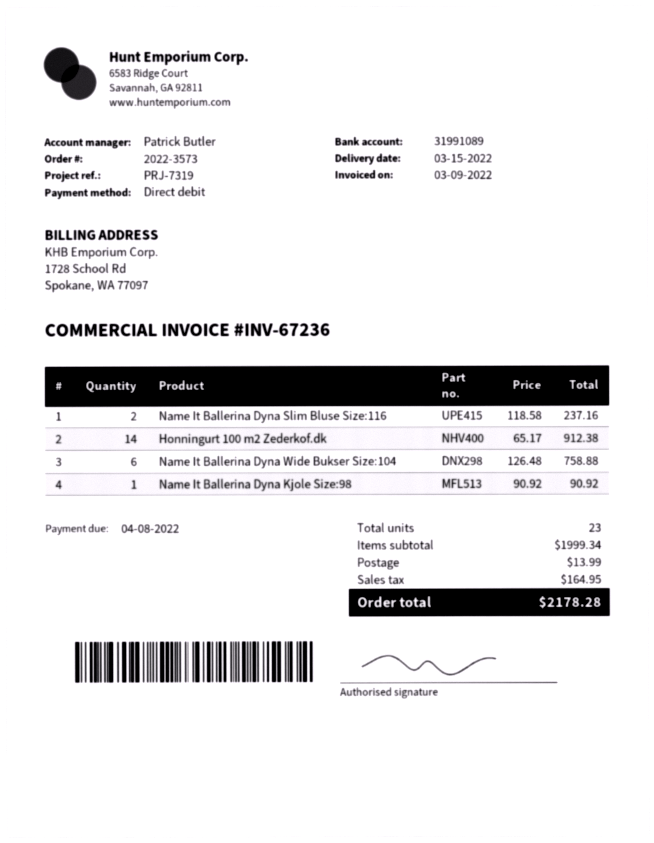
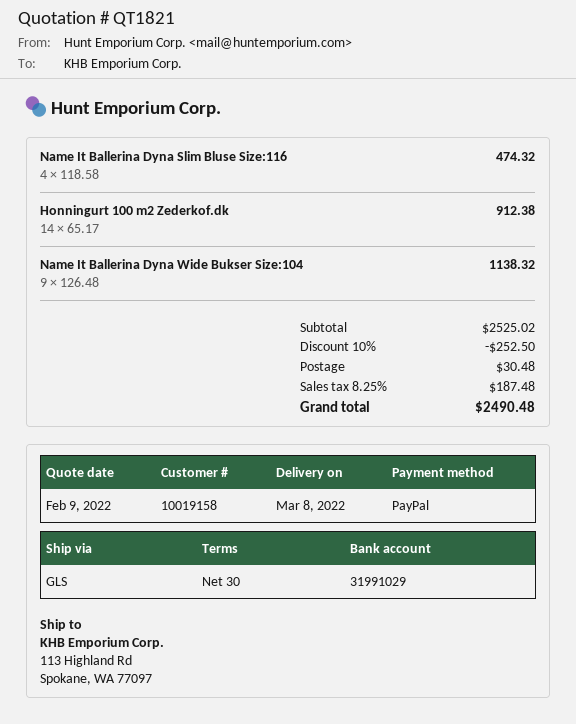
delivery date: 2022-03-15 -> 2022-03-08
payment method: direct debit -> PayPal
bank account: 31991089 -> 31991029
Name It Ballerina Dyna Slim Bluse Size:116: 2 x 118.58 = 237.16 -> 4 x 118.58 = 474.32
Name It Ballerina Dyna Wide Bukser Size:104: 6 x 126.48 = 758.88 -> 9 x 126.48 = 1138.32
Name It Ballerina Dyna Kjole Size:98: 1 x 90.92 = 90.92 -> none
subtotal: 1999.34 -> 2525.02
discount: none -> 10% = 252.50
shipping: 13.99 -> 30.48
tax: 164.95 -> 187.48
total: 2178.28 -> 2490.48

